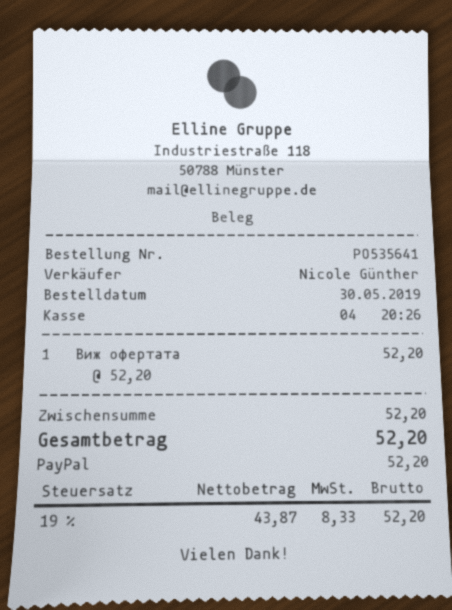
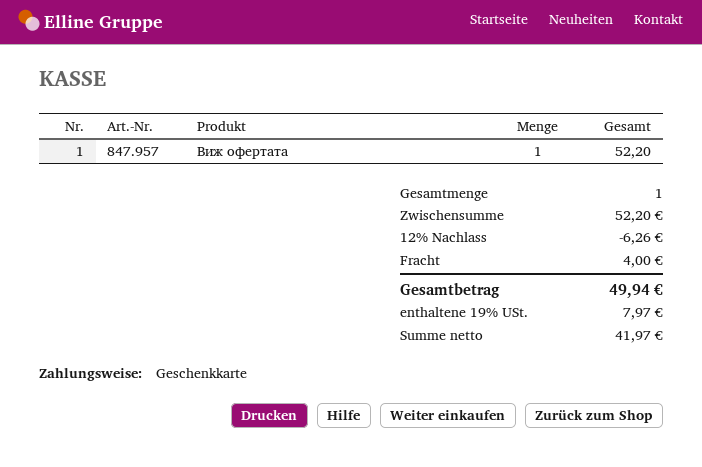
payment method: PayPal -> gift card
discount: none -> 12% = 6.26
shipping: none -> 4.00
net: 43.87 -> 41.97
tax: 19% = 8.33 -> 19% = 7.97
total: 52.20 -> 49.94

